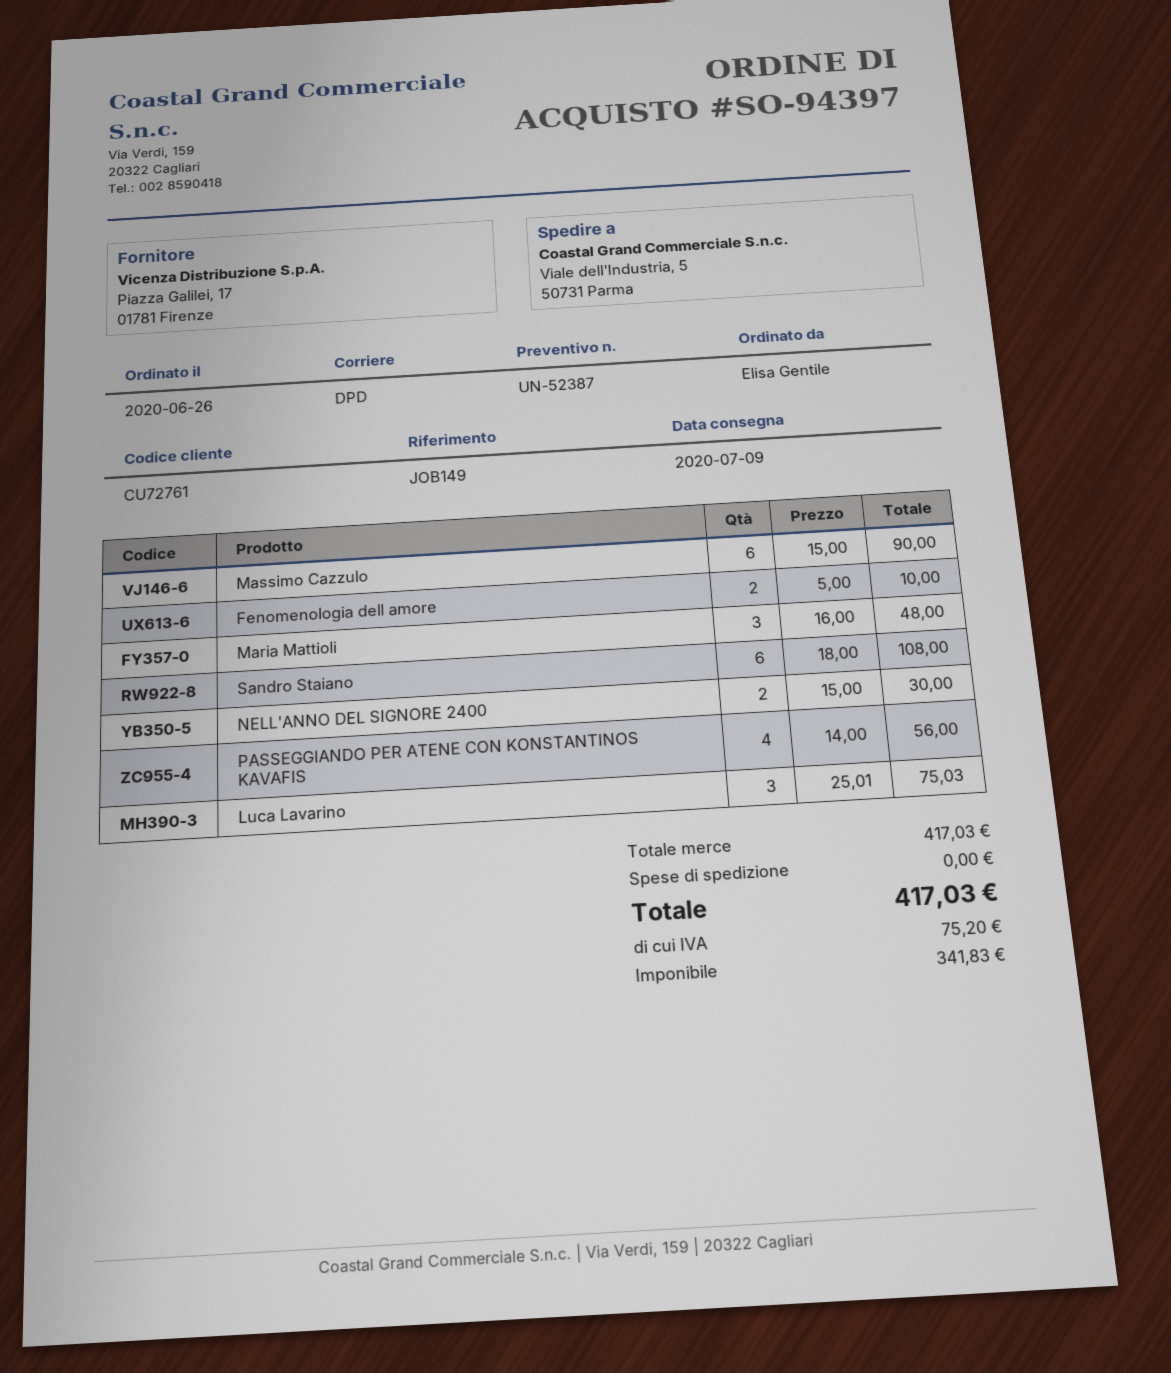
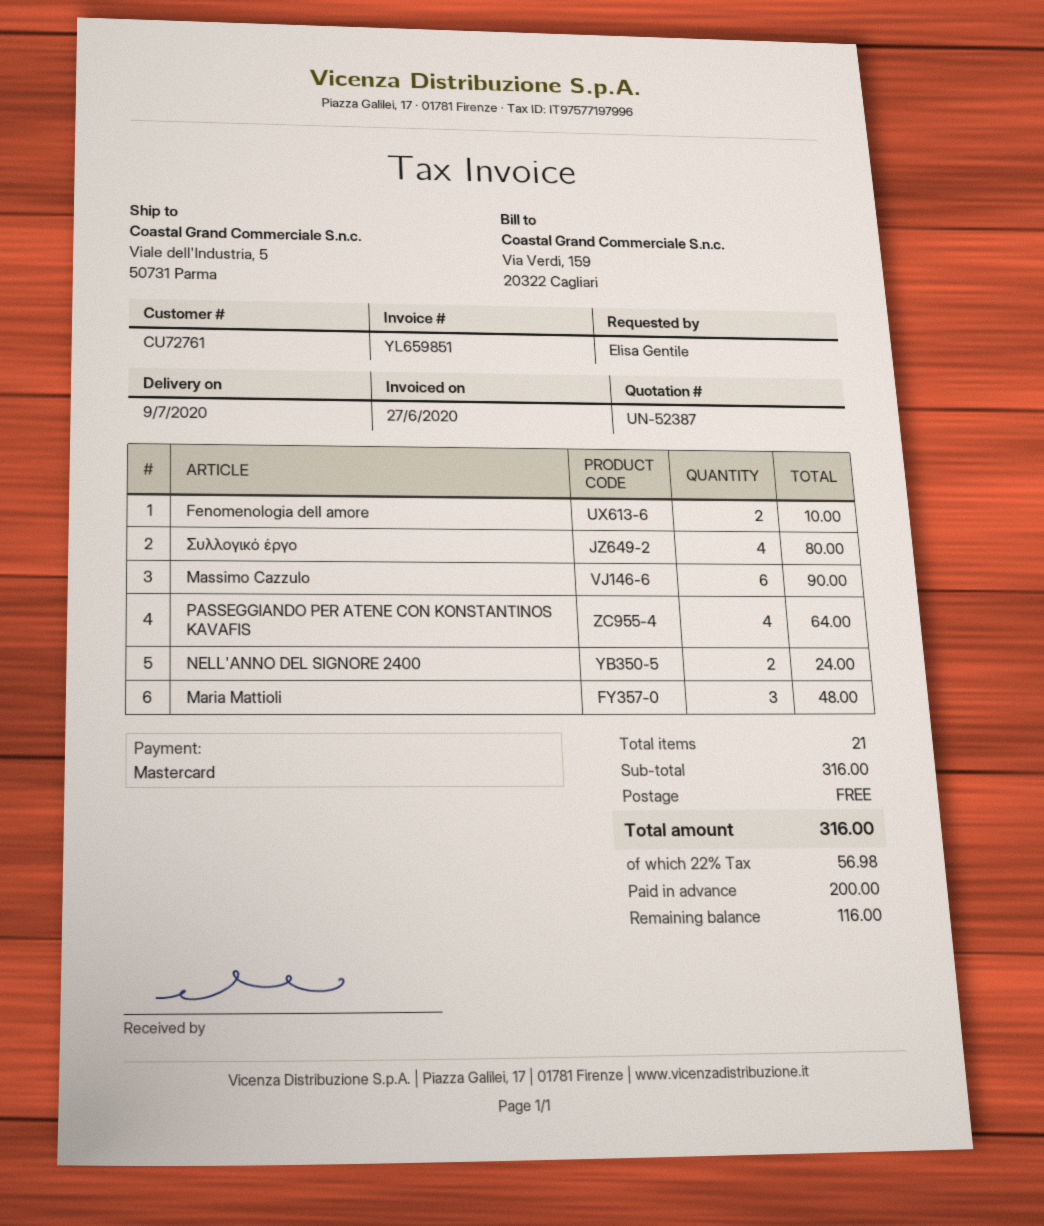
Sandro Staiano: 6 for 108.00 -> none
NELL'ANNO DEL SIGNORE 2400: 2 for 30.00 -> 2 for 24.00
PASSEGGIANDO PER ATENE CON KONSTANTINOS KAVAFIS: 4 for 56.00 -> 4 for 64.00
Luca Lavarino: 3 for 75.03 -> none
Συλλογικό έργο: none -> 4 for 80.00
subtotal: 417.03 -> 316.00
tax: 75.20 -> 56.98
total: 417.03 -> 316.00

